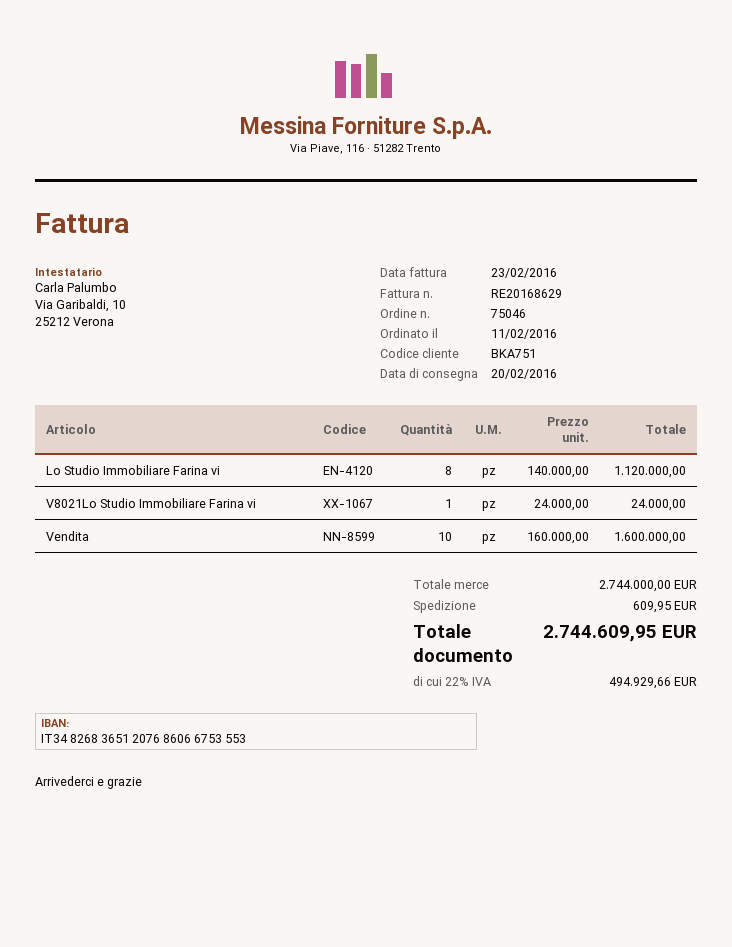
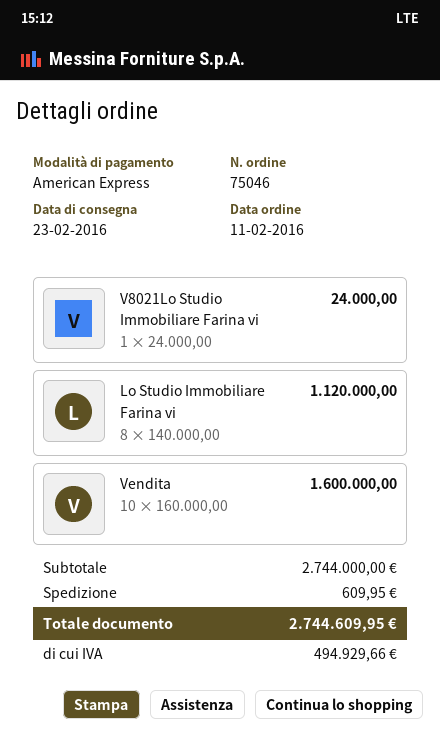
delivery date: 2016-02-20 -> 2016-02-23

